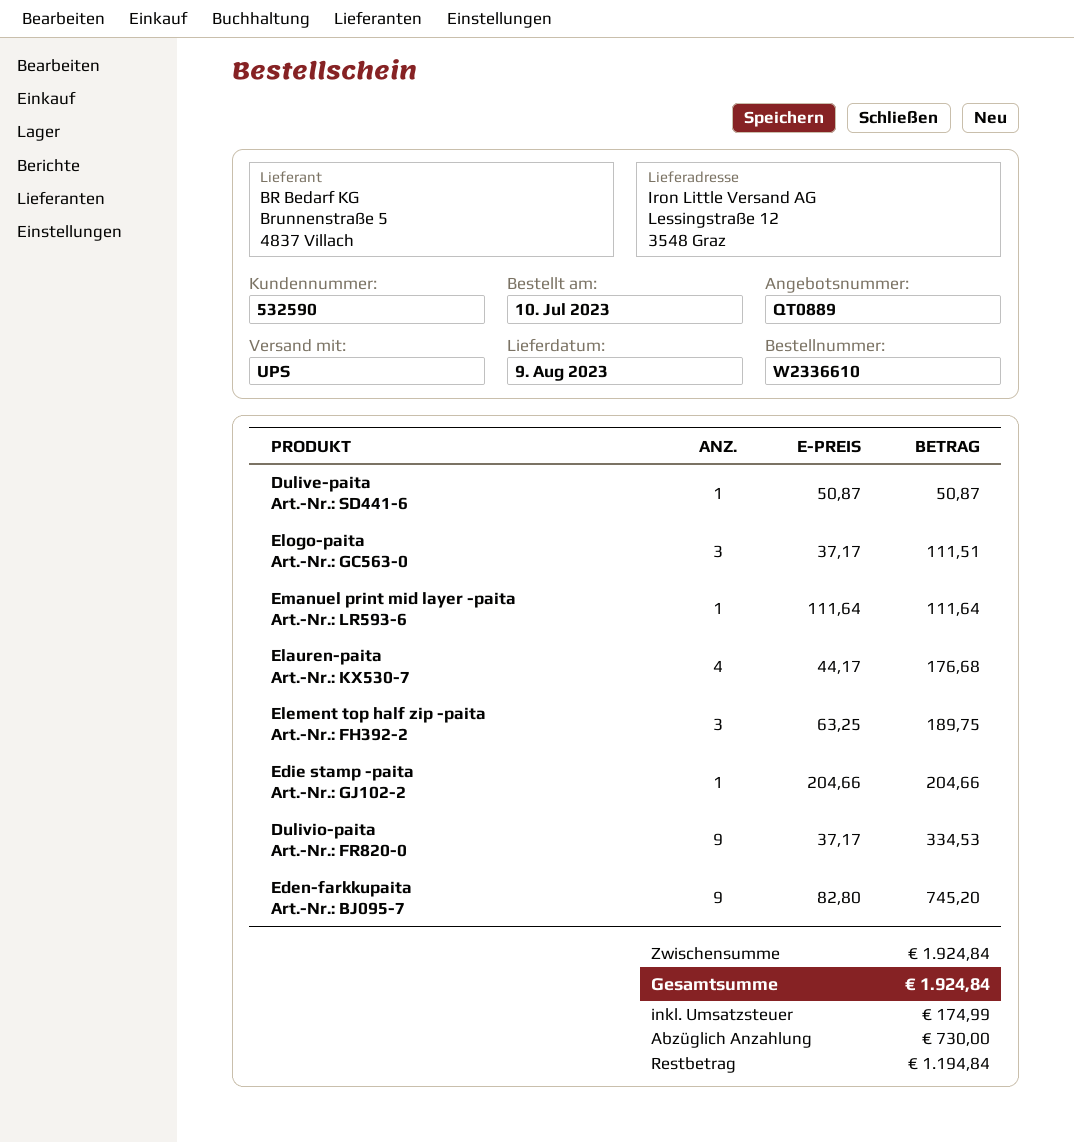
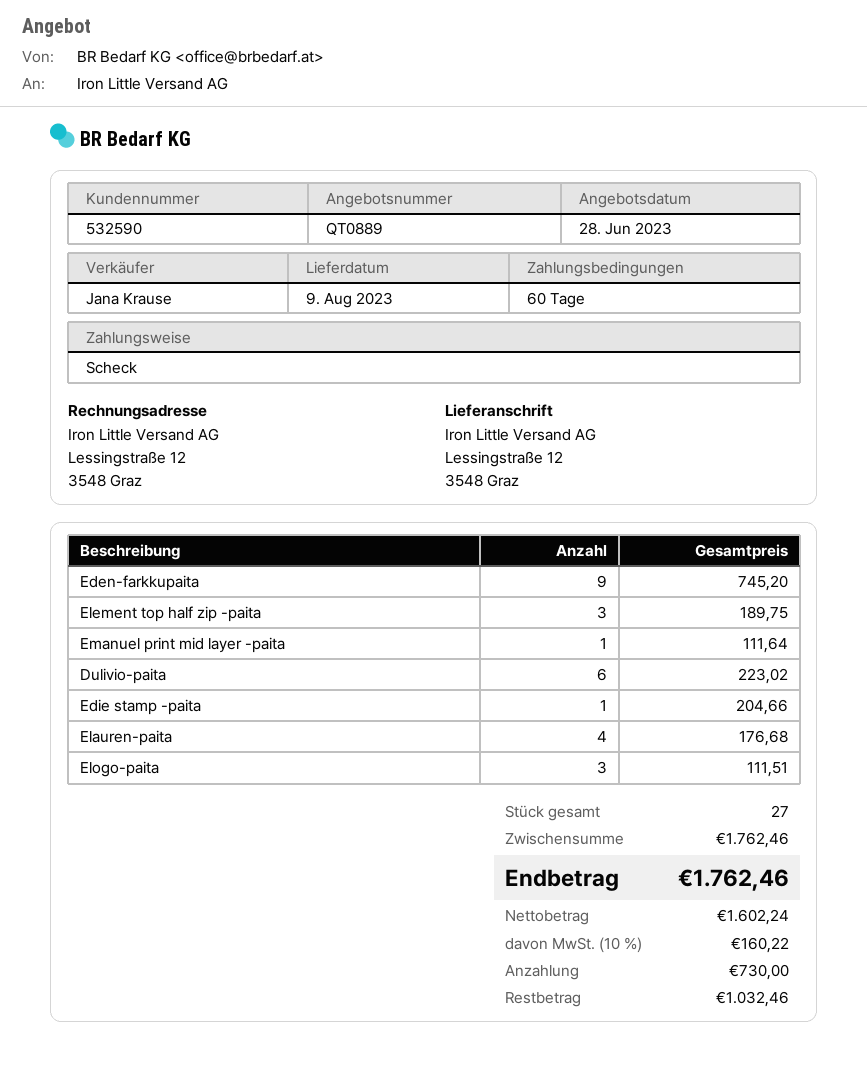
Dulive-paita: 1 for 50.87 -> none
Dulivio-paita: 9 for 334.53 -> 6 for 223.02
subtotal: 1924.84 -> 1762.46
tax: 174.99 -> 160.22
total: 1924.84 -> 1762.46
balance: 1194.84 -> 1032.46

